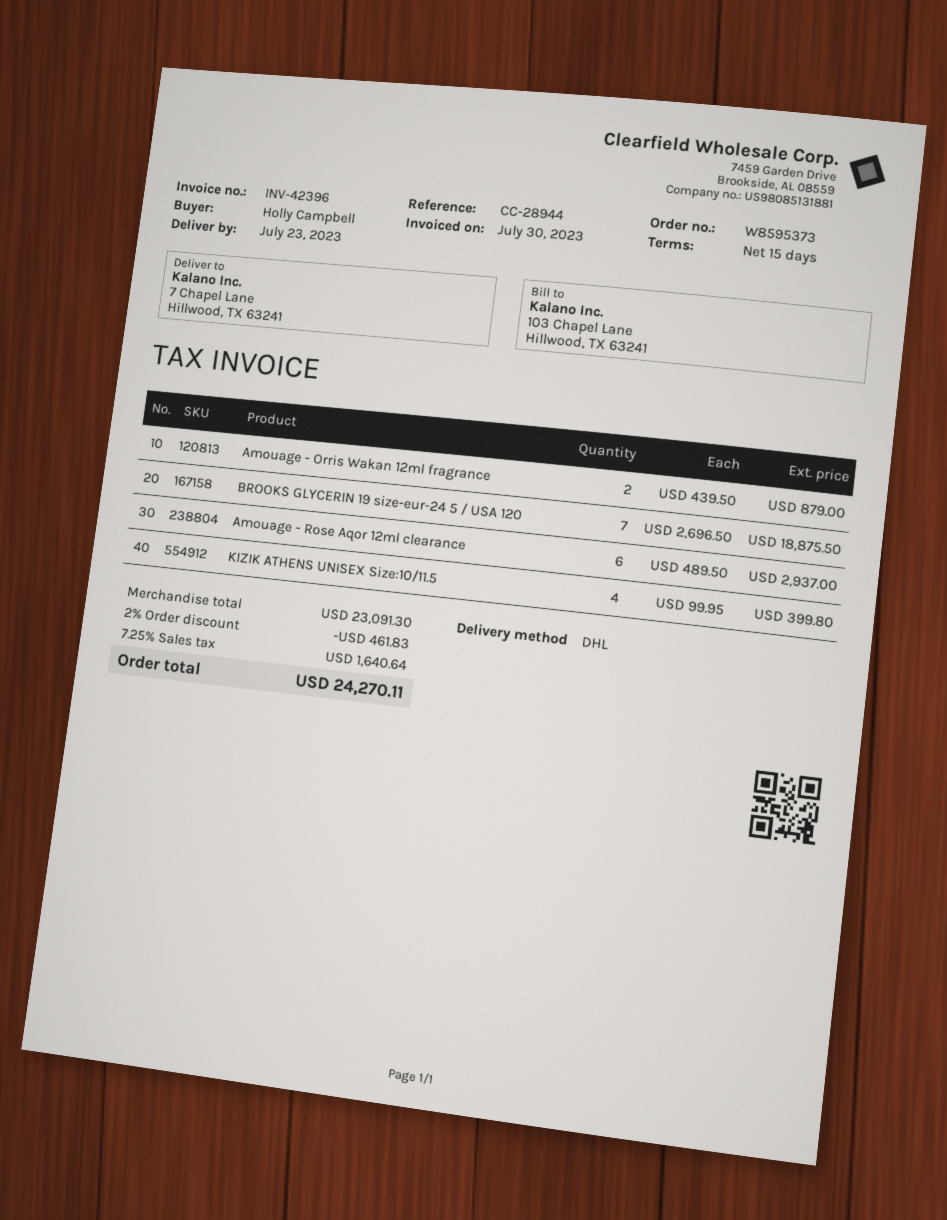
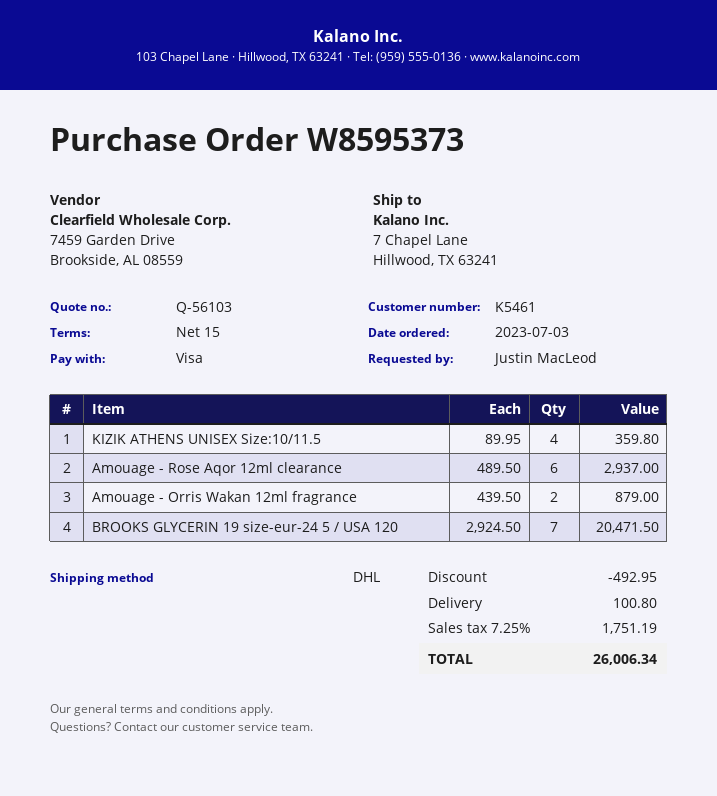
ordered by: Holly Campbell -> Justin MacLeod
BROOKS GLYCERIN 19 size-eur-24 5 / USA 120: 7 x 2696.50 = 18875.50 -> 7 x 2924.50 = 20471.50
KIZIK ATHENS UNISEX Size:10/11.5: 4 x 99.95 = 399.80 -> 4 x 89.95 = 359.80
discount: 461.83 -> 492.95
shipping: none -> 100.80
tax: 7.25% = 1640.64 -> 7.25% = 1751.19
total: 24270.11 -> 26006.34

